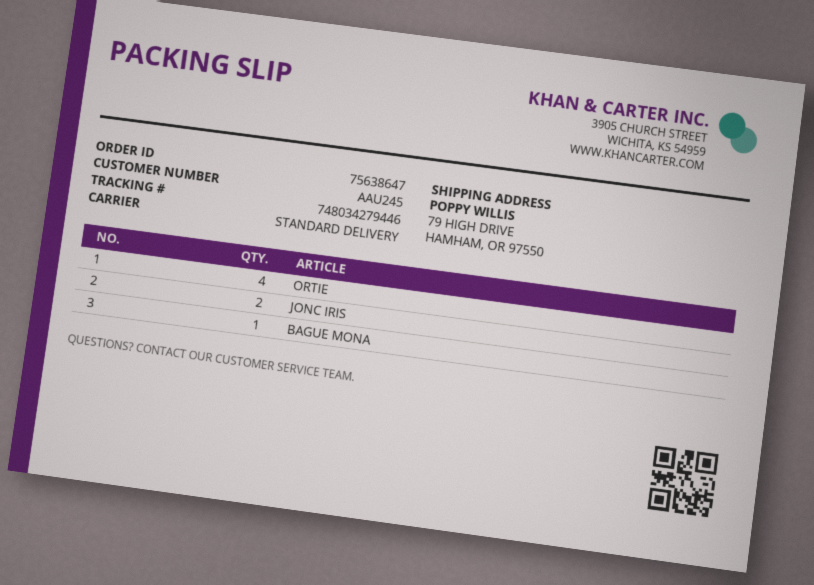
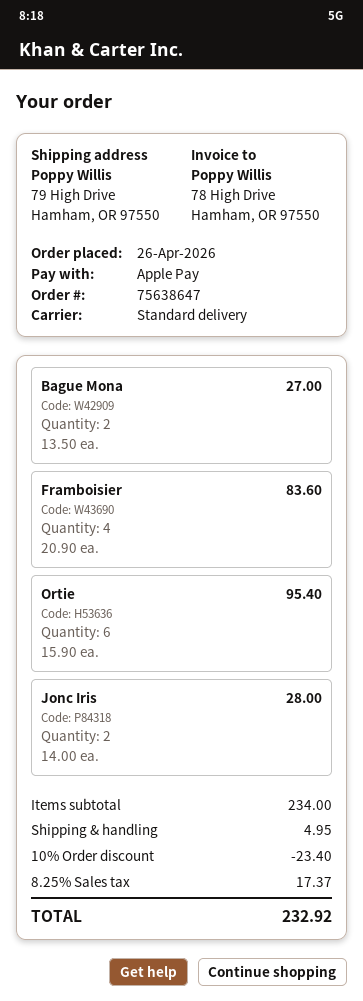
ORTIE: 4 -> 6
BAGUE MONA: 1 -> 2
Framboisier: none -> 4

